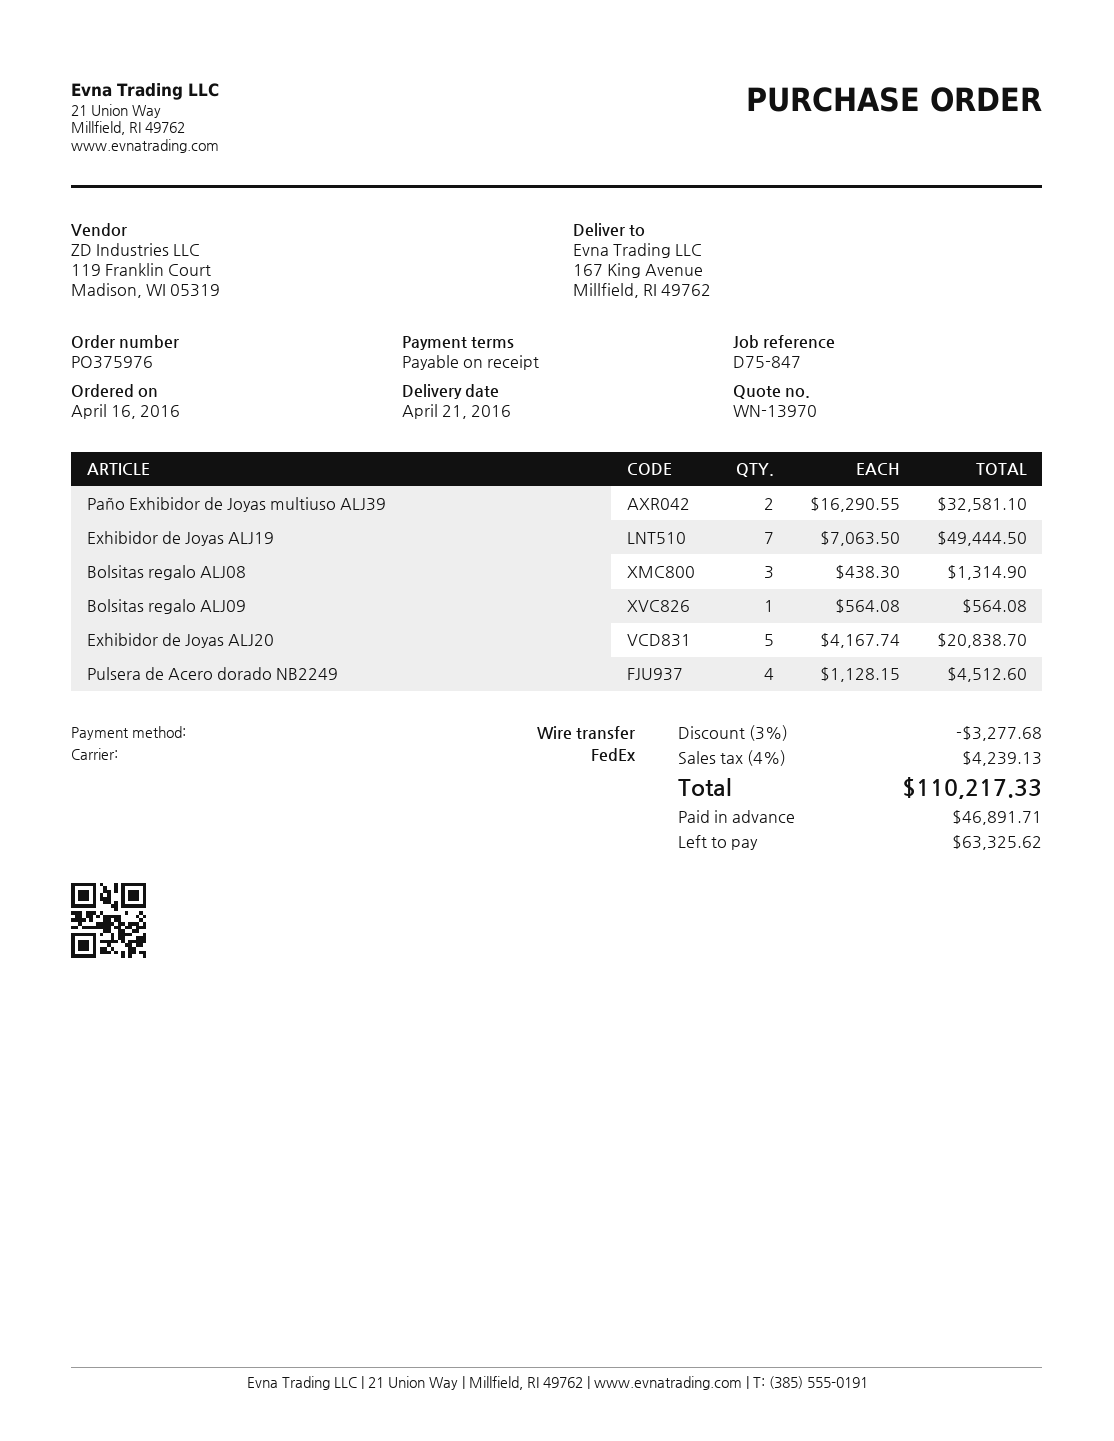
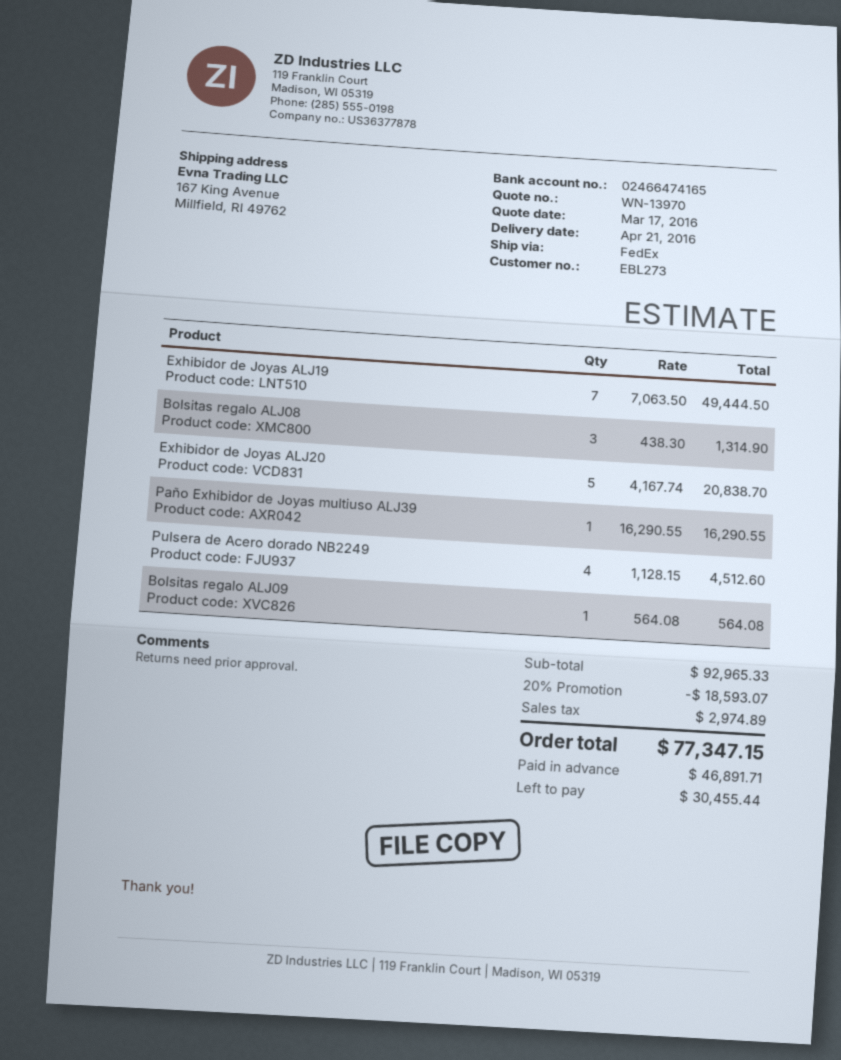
Paño Exhibidor de Joyas multiuso ALJ39: 2 x 16290.55 = 32581.10 -> 1 x 16290.55 = 16290.55
discount: 3% = 3277.68 -> 20% = 18593.07
tax: 4239.13 -> 2974.89
total: 110217.33 -> 77347.15
balance: 63325.62 -> 30455.44

